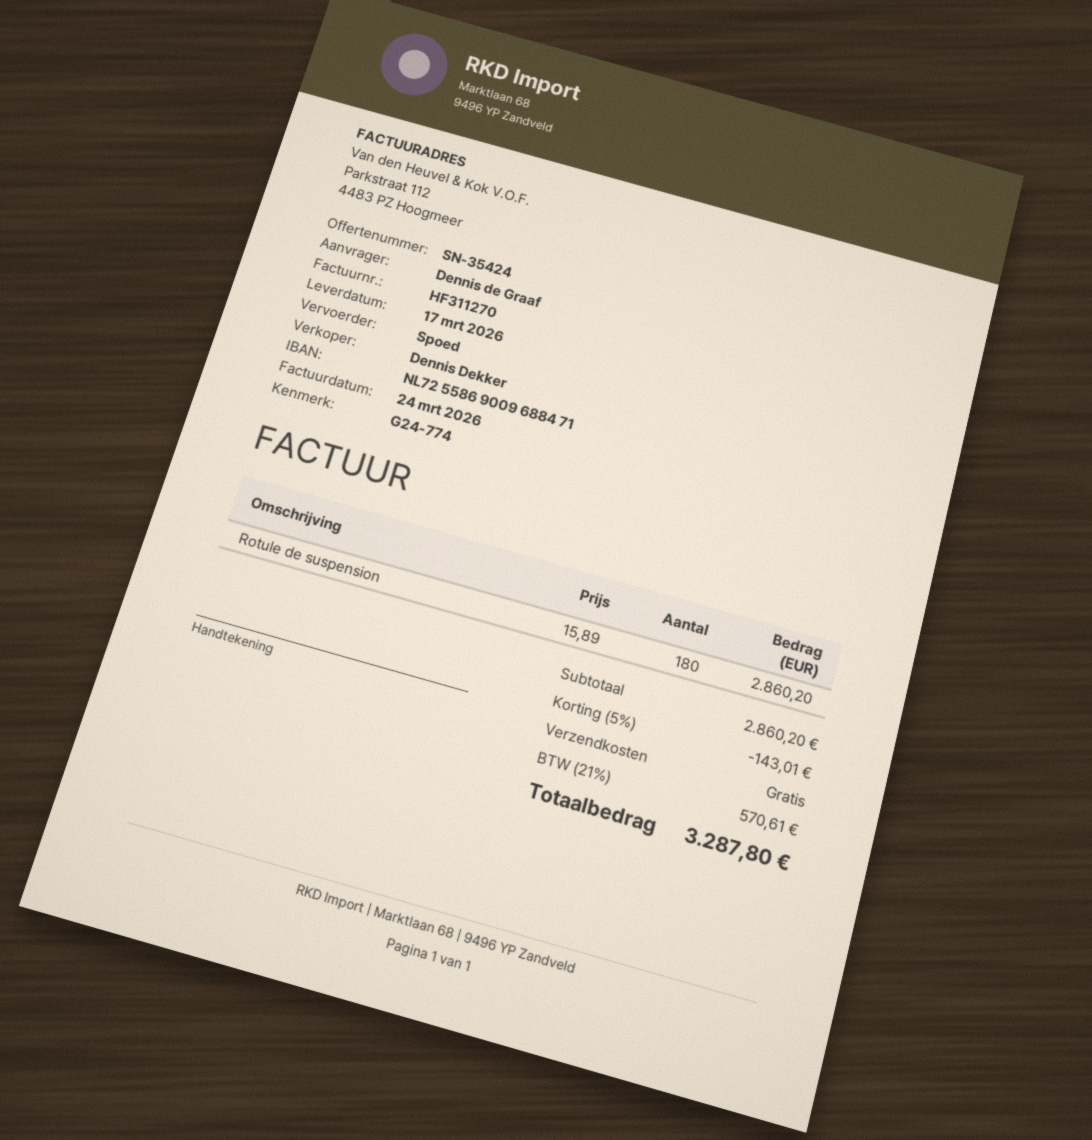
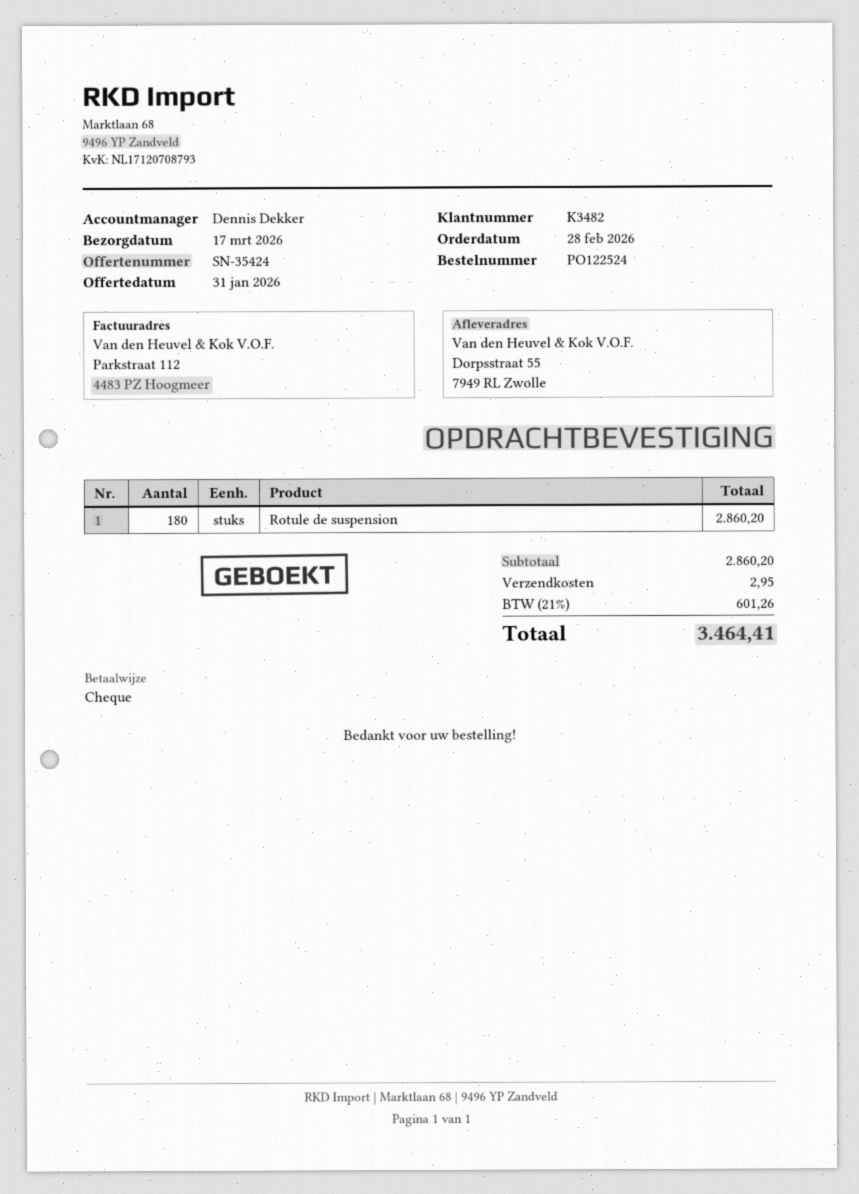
discount: 5% = 143.01 -> none
shipping: 0.00 -> 2.95
tax: 21% = 570.61 -> 21% = 601.26
total: 3287.80 -> 3464.41

